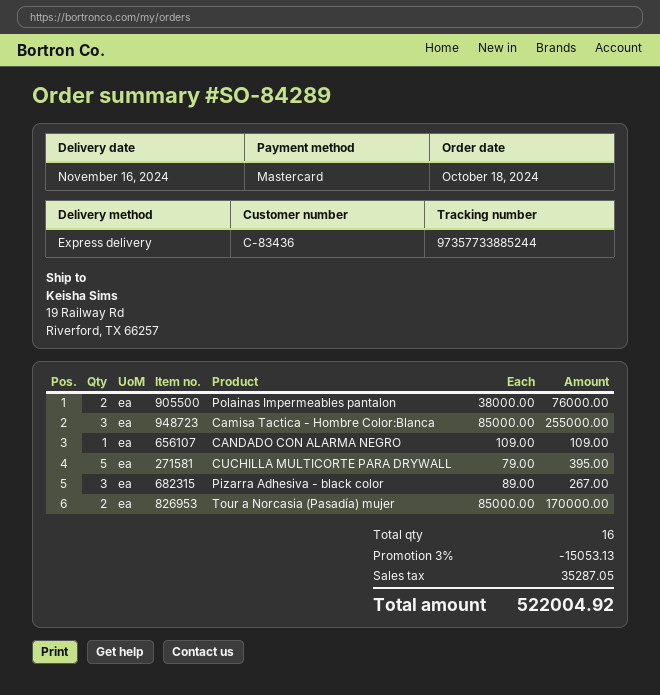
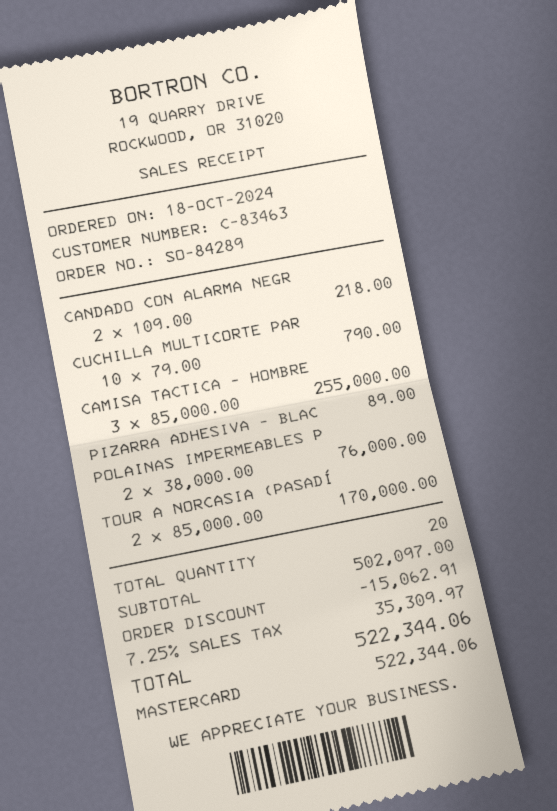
customer number: C-83436 -> C-83463
CANDADO CON ALARMA NEGRO: 1 x 109.00 = 109.00 -> 2 x 109.00 = 218.00
CUCHILLA MULTICORTE PARA DRYWALL: 5 x 79.00 = 395.00 -> 10 x 79.00 = 790.00
Pizarra Adhesiva - black color: 3 x 89.00 = 267.00 -> 1 x 89.00 = 89.00
total quantity: 16 -> 20
discount: 15053.13 -> 15062.91
tax: 35287.05 -> 35309.97
total: 522004.92 -> 522344.06

